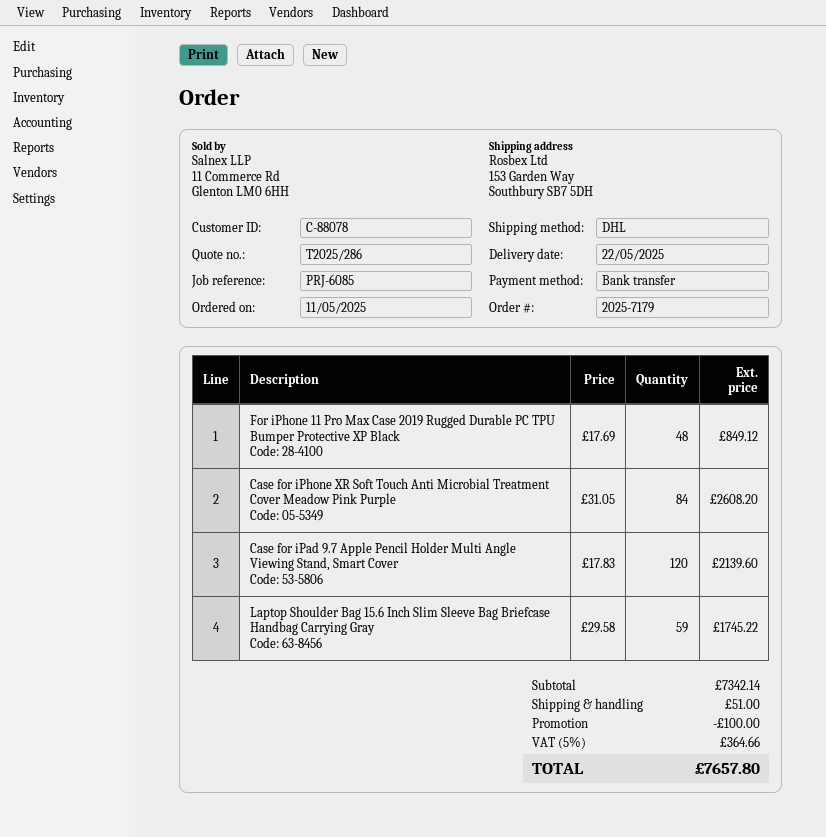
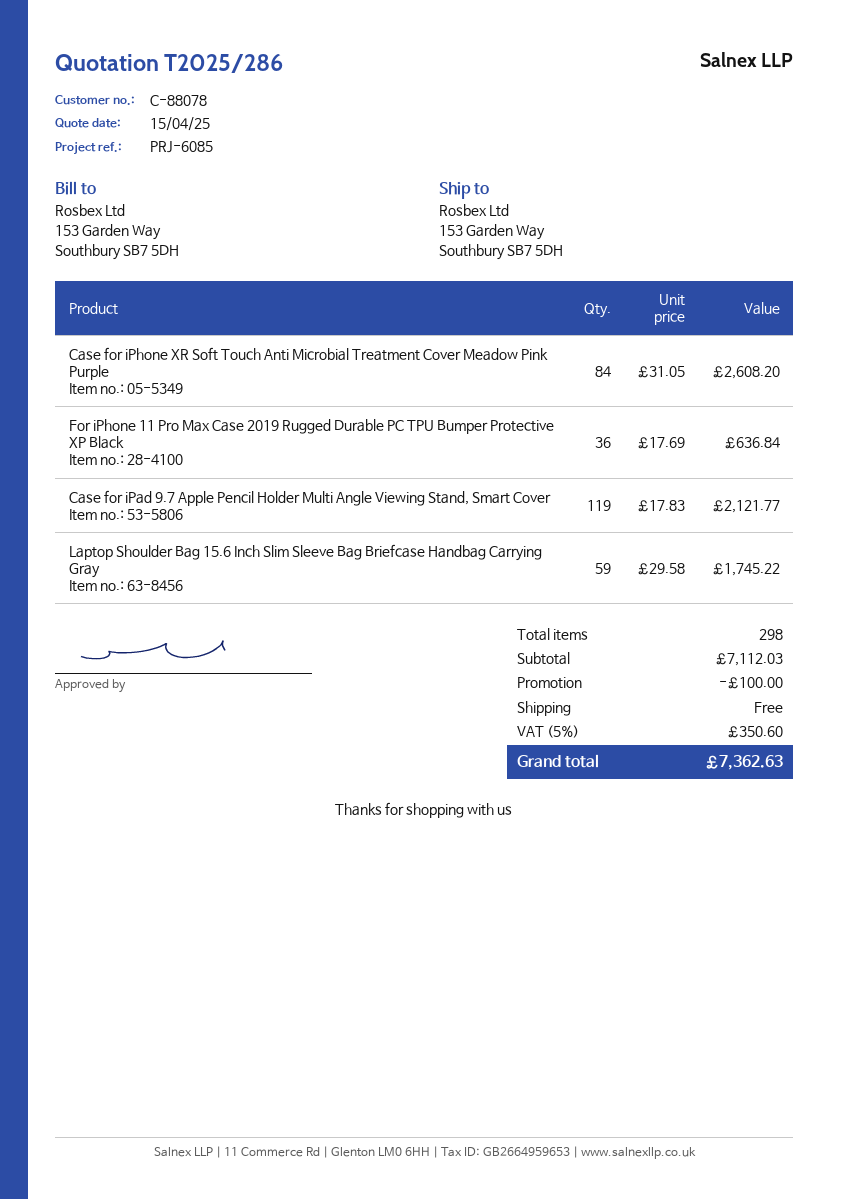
For iPhone 11 Pro Max Case 2019 Rugged Durable PC TPU Bumper Protective XP Black: 48 x 17.69 = 849.12 -> 36 x 17.69 = 636.84
Case for iPad 9.7 Apple Pencil Holder Multi Angle Viewing Stand, Smart Cover: 120 x 17.83 = 2139.60 -> 119 x 17.83 = 2121.77
subtotal: 7342.14 -> 7112.03
shipping: 51.00 -> 0.00
tax: 5% = 364.66 -> 5% = 350.60
total: 7657.80 -> 7362.63

